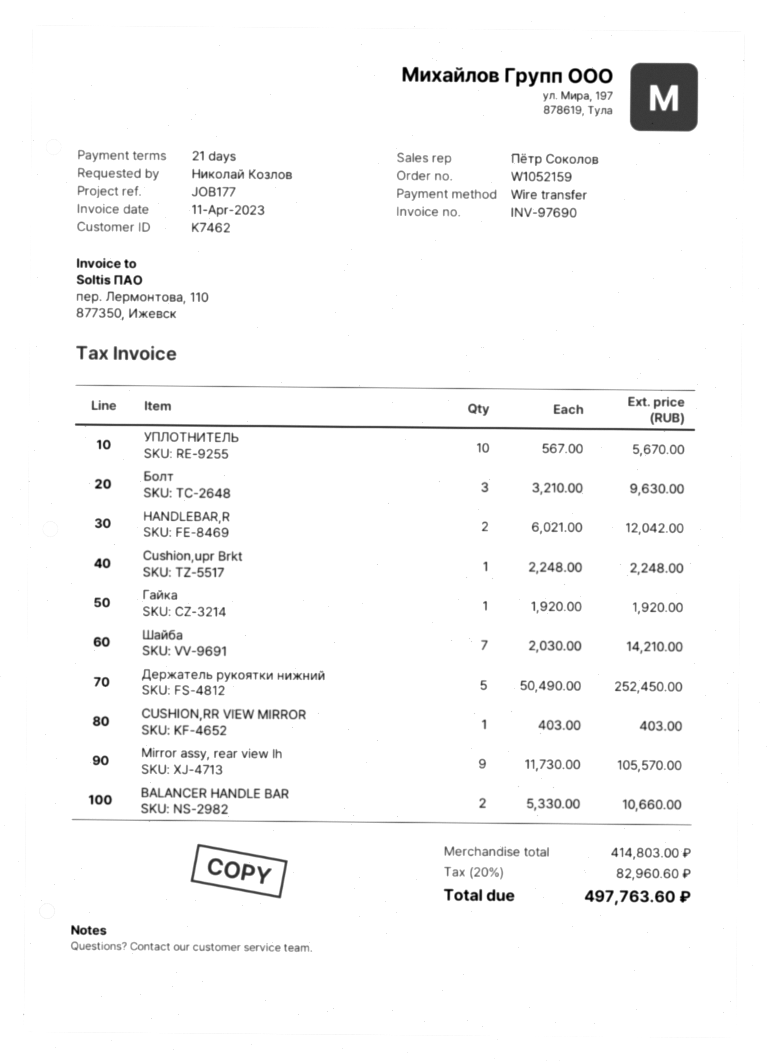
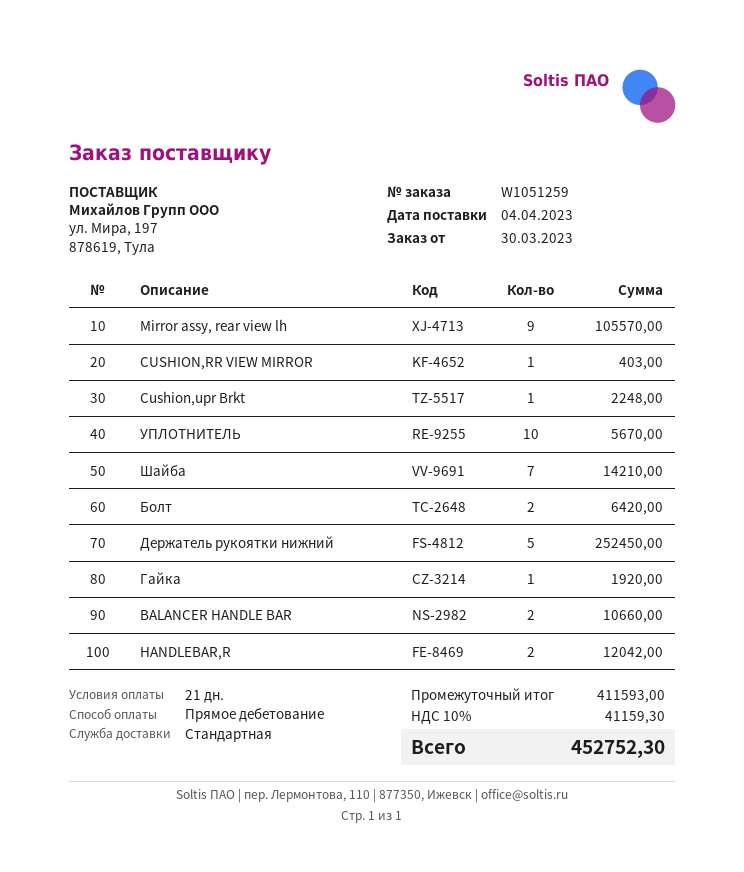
order number: W1052159 -> W1051259
payment method: bank transfer -> direct debit
Болт: 3 for 9630.00 -> 2 for 6420.00
subtotal: 414803.00 -> 411593.00
tax: 20% = 82960.60 -> 10% = 41159.30
total: 497763.60 -> 452752.30

